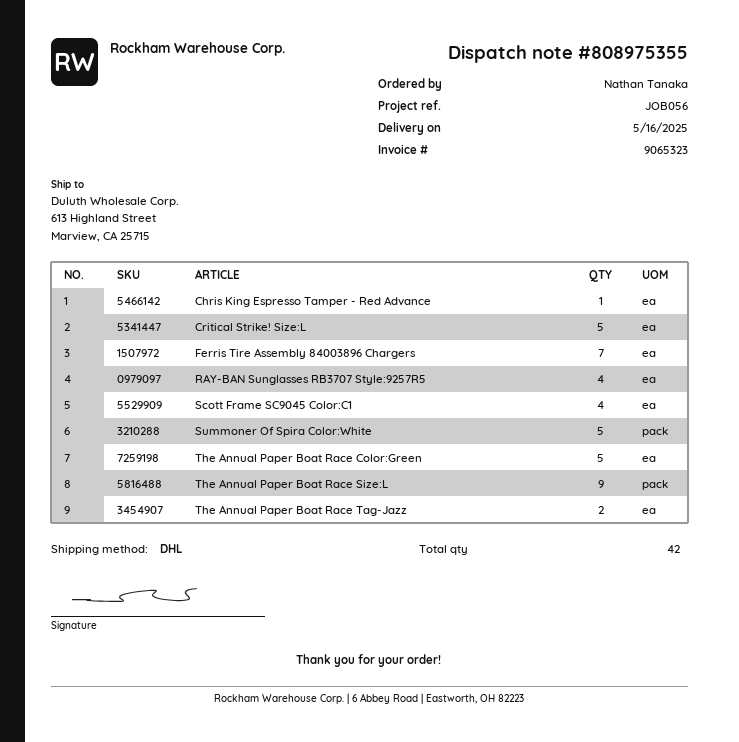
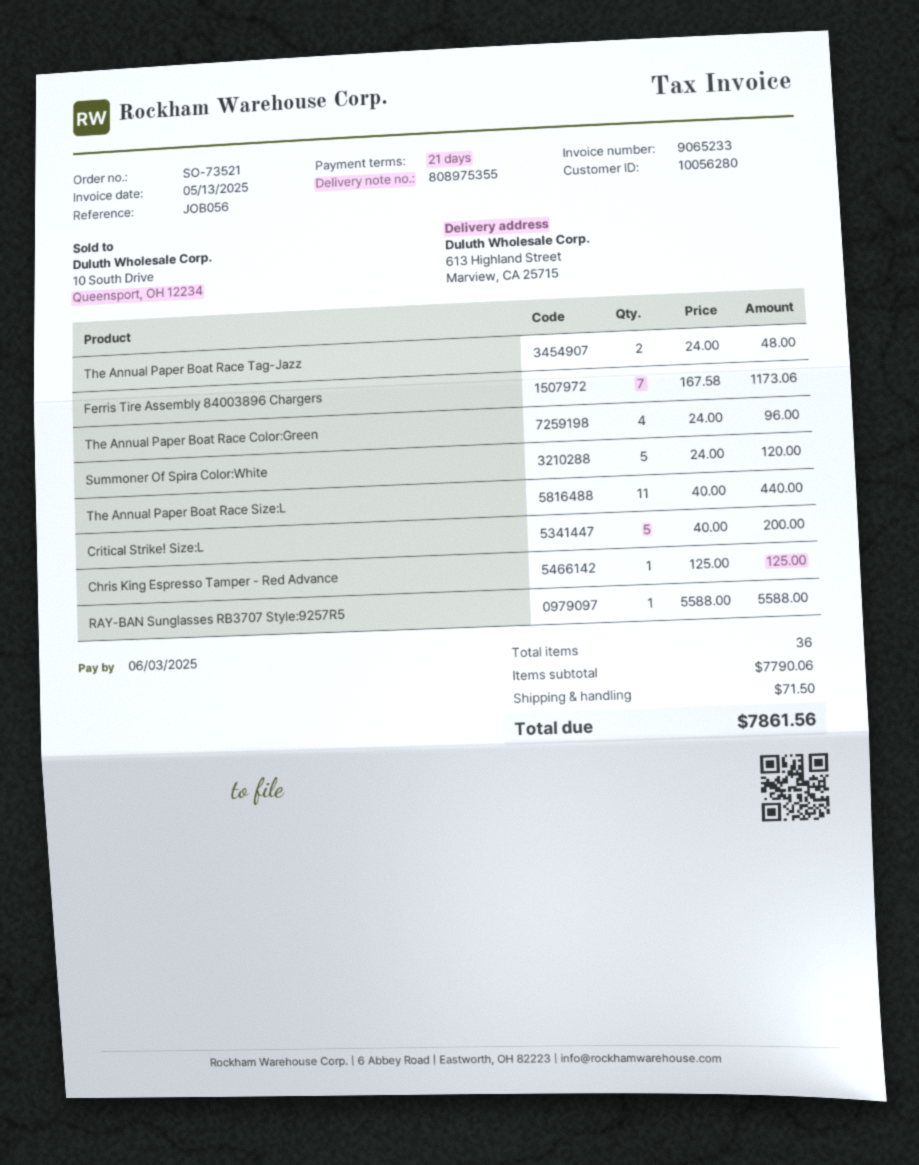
invoice number: 9065323 -> 9065233
RAY-BAN Sunglasses RB3707 Style:9257R5: 4 -> 1
Scott Frame SC9045 Color:C1: 4 -> none
The Annual Paper Boat Race Color:Green: 5 -> 4
The Annual Paper Boat Race Size:L: 9 -> 11
total quantity: 42 -> 36

